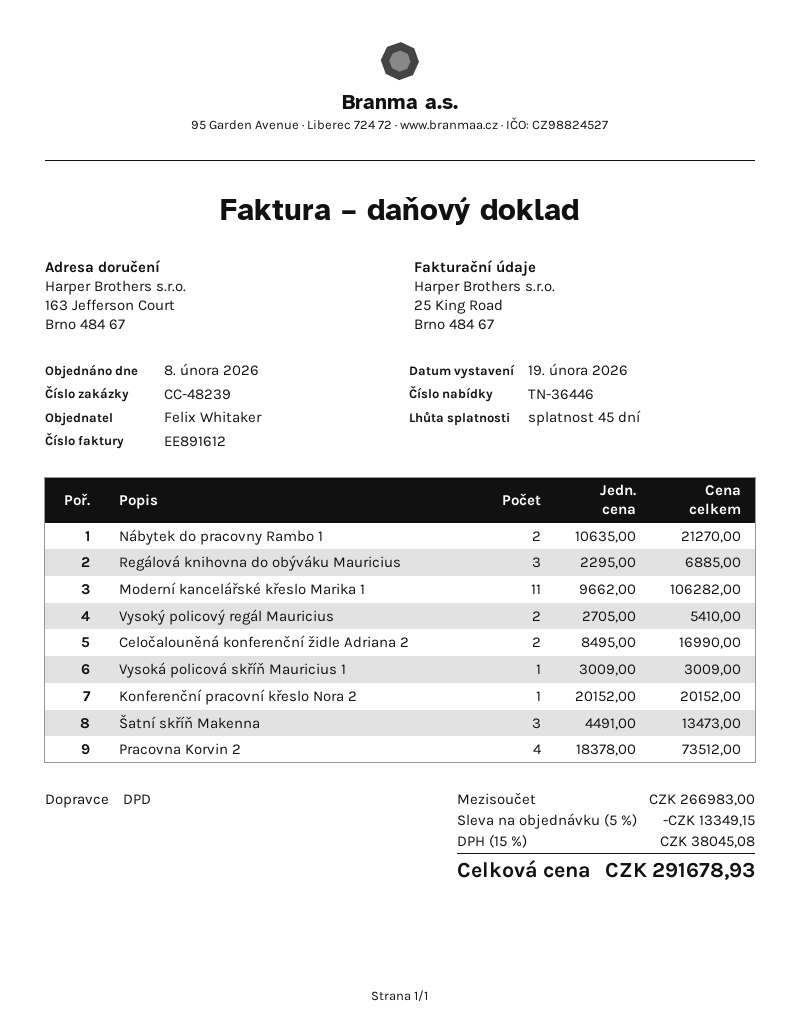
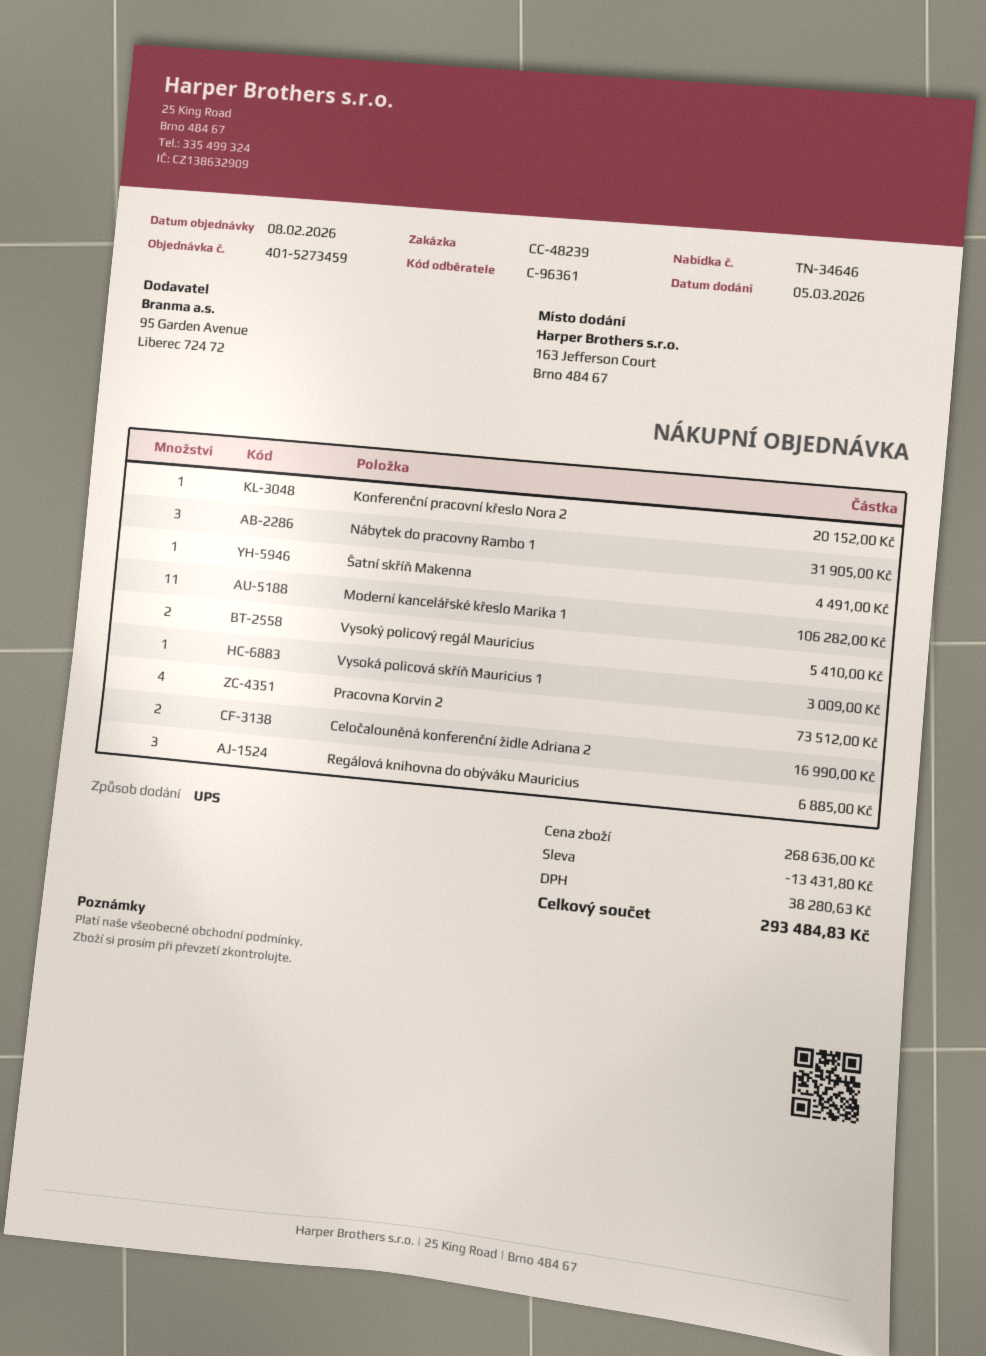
quote number: TN-36446 -> TN-34646
shipping method: DPD -> UPS
Nábytek do pracovny Rambo 1: 2 for 21270.00 -> 3 for 31905.00
Šatní skříň Makenna: 3 for 13473.00 -> 1 for 4491.00
subtotal: 266983.00 -> 268636.00
discount: 13349.15 -> 13431.80
tax: 38045.08 -> 38280.63
total: 291678.93 -> 293484.83

